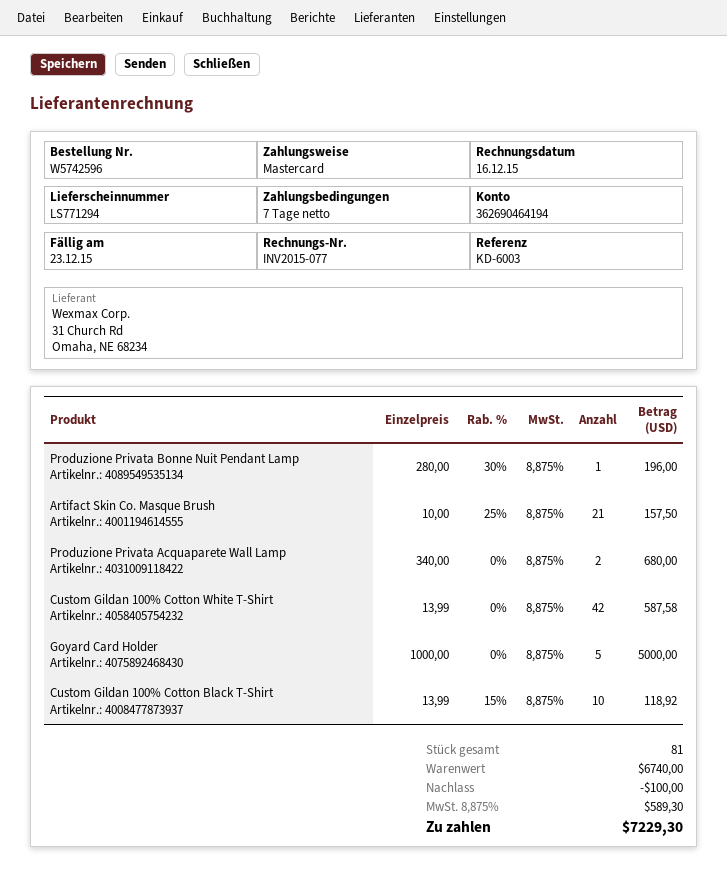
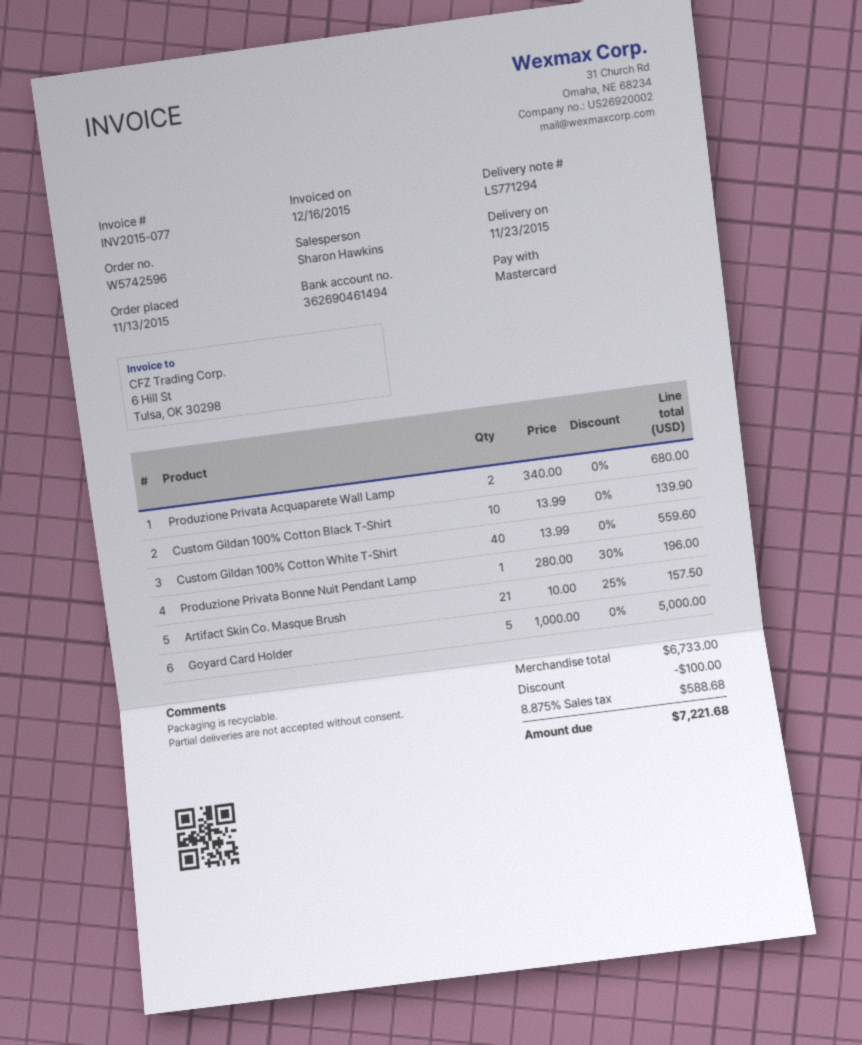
bank account: 362690464194 -> 362690461494
Custom Gildan 100% Cotton White T-Shirt: 42 x 13.99 = 587.58 -> 40 x 13.99 = 559.60
Custom Gildan 100% Cotton Black T-Shirt: 10 x 13.99 - 15% = 118.92 -> 10 x 13.99 = 139.90
subtotal: 6740.00 -> 6733.00
tax: 8.875% = 589.30 -> 8.875% = 588.68
total: 7229.30 -> 7221.68

